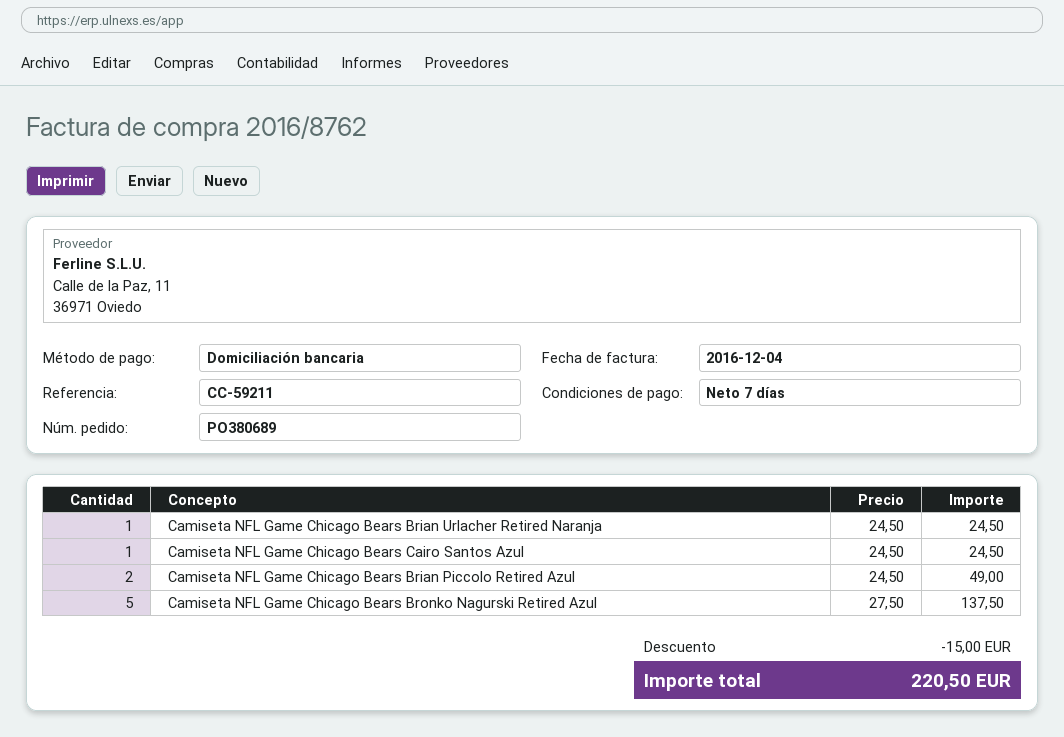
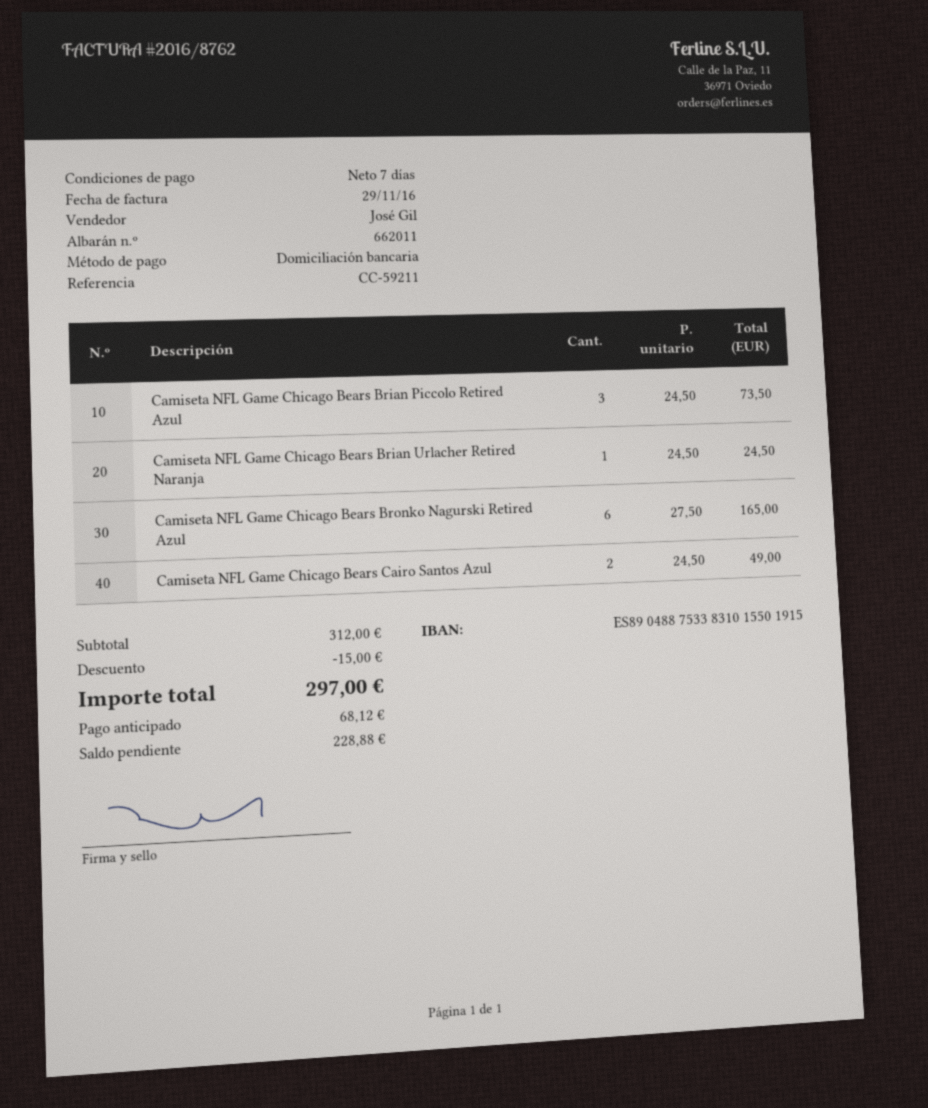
invoice date: 2016-12-04 -> 2016-11-29
Camiseta NFL Game Chicago Bears Cairo Santos Azul: 1 x 24.50 = 24.50 -> 2 x 24.50 = 49.00
Camiseta NFL Game Chicago Bears Brian Piccolo Retired Azul: 2 x 24.50 = 49.00 -> 3 x 24.50 = 73.50
Camiseta NFL Game Chicago Bears Bronko Nagurski Retired Azul: 5 x 27.50 = 137.50 -> 6 x 27.50 = 165.00
total: 220.50 -> 297.00

